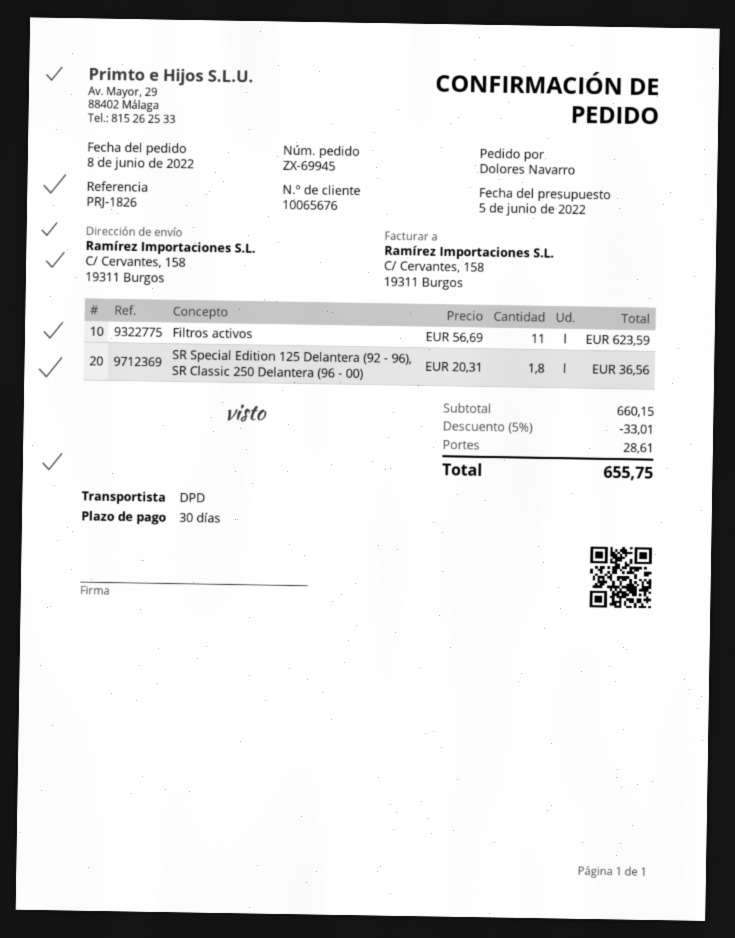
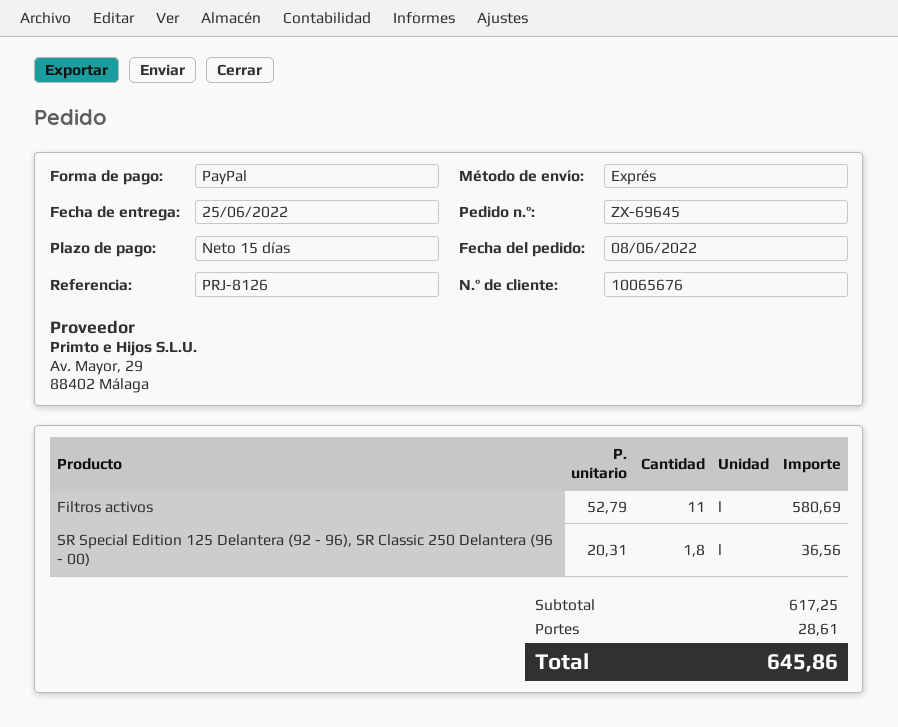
order number: ZX-69945 -> ZX-69645
payment terms: 30 days -> 15 days
reference: PRJ-1826 -> PRJ-8126
shipping method: DPD -> express
Filtros activos: 11 x 56.69 = 623.59 -> 11 x 52.79 = 580.69
subtotal: 660.15 -> 617.25
discount: 5% = 33.01 -> none
total: 655.75 -> 645.86

